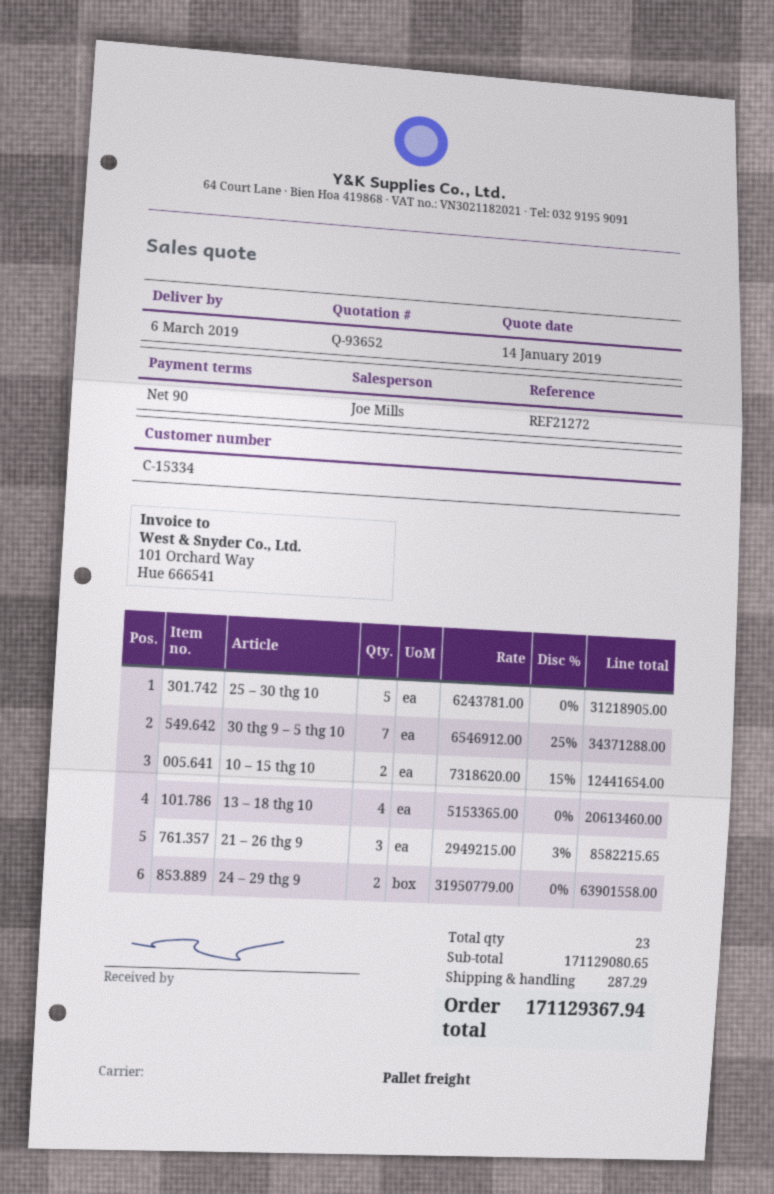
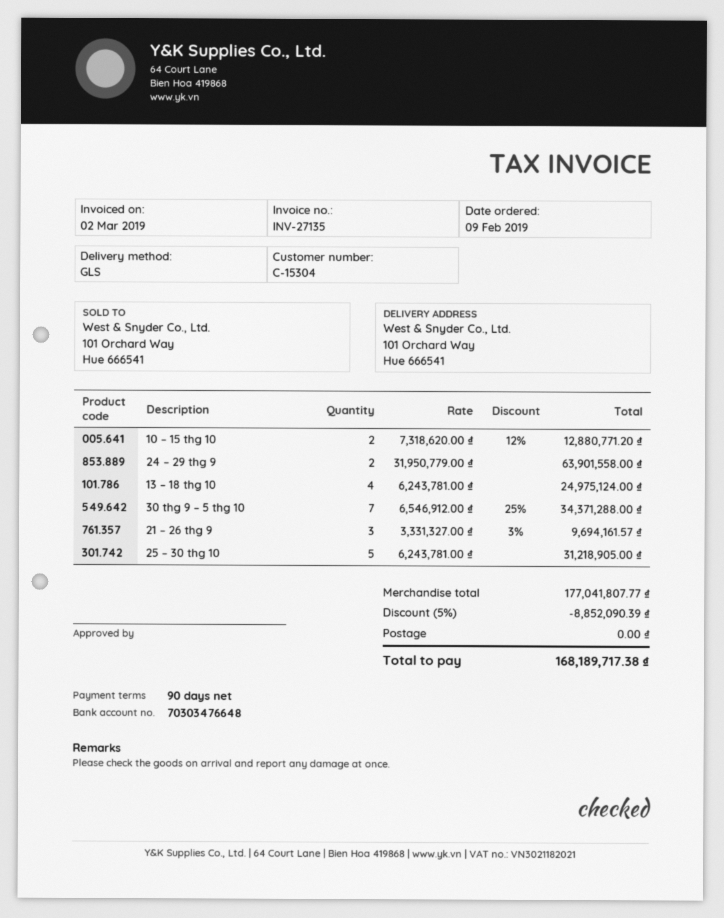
customer number: C-15334 -> C-15304
shipping method: pallet freight -> GLS
10 – 15 thg 10: 2 x 7318620.00 - 15% = 12441654.00 -> 2 x 7318620.00 - 12% = 12880771.20
13 – 18 thg 10: 4 x 5153365.00 = 20613460.00 -> 4 x 6243781.00 = 24975124.00
21 – 26 thg 9: 3 x 2949215.00 - 3% = 8582215.65 -> 3 x 3331327.00 - 3% = 9694161.57
subtotal: 171129080.65 -> 177041807.77
discount: none -> 5% = 8852090.39
shipping: 287.29 -> 0.00
total: 171129367.94 -> 168189717.38

